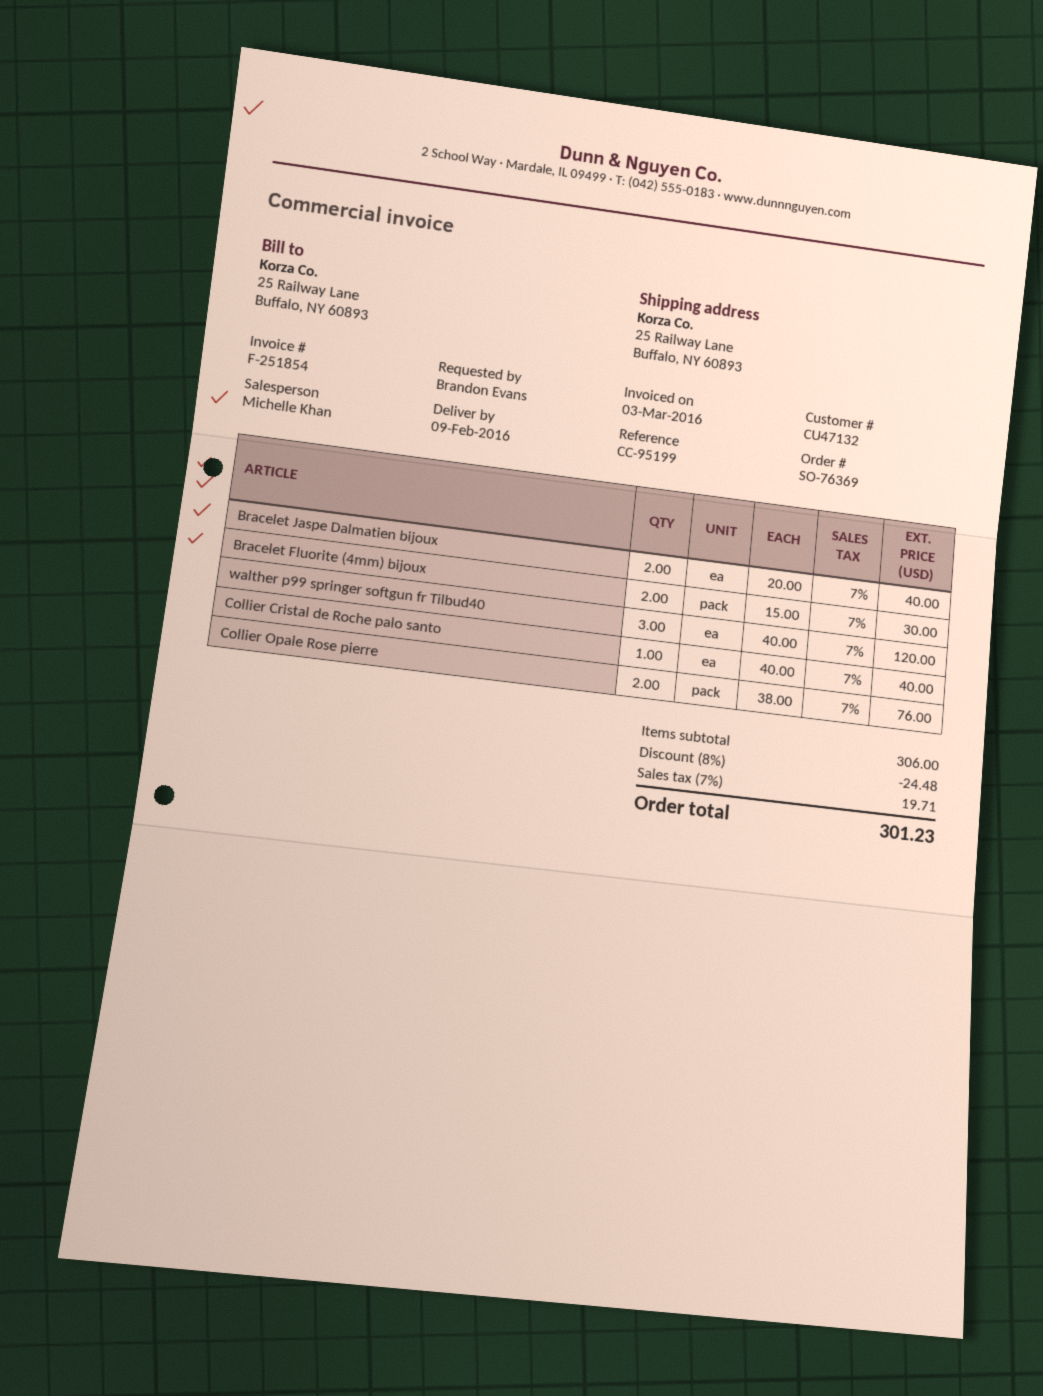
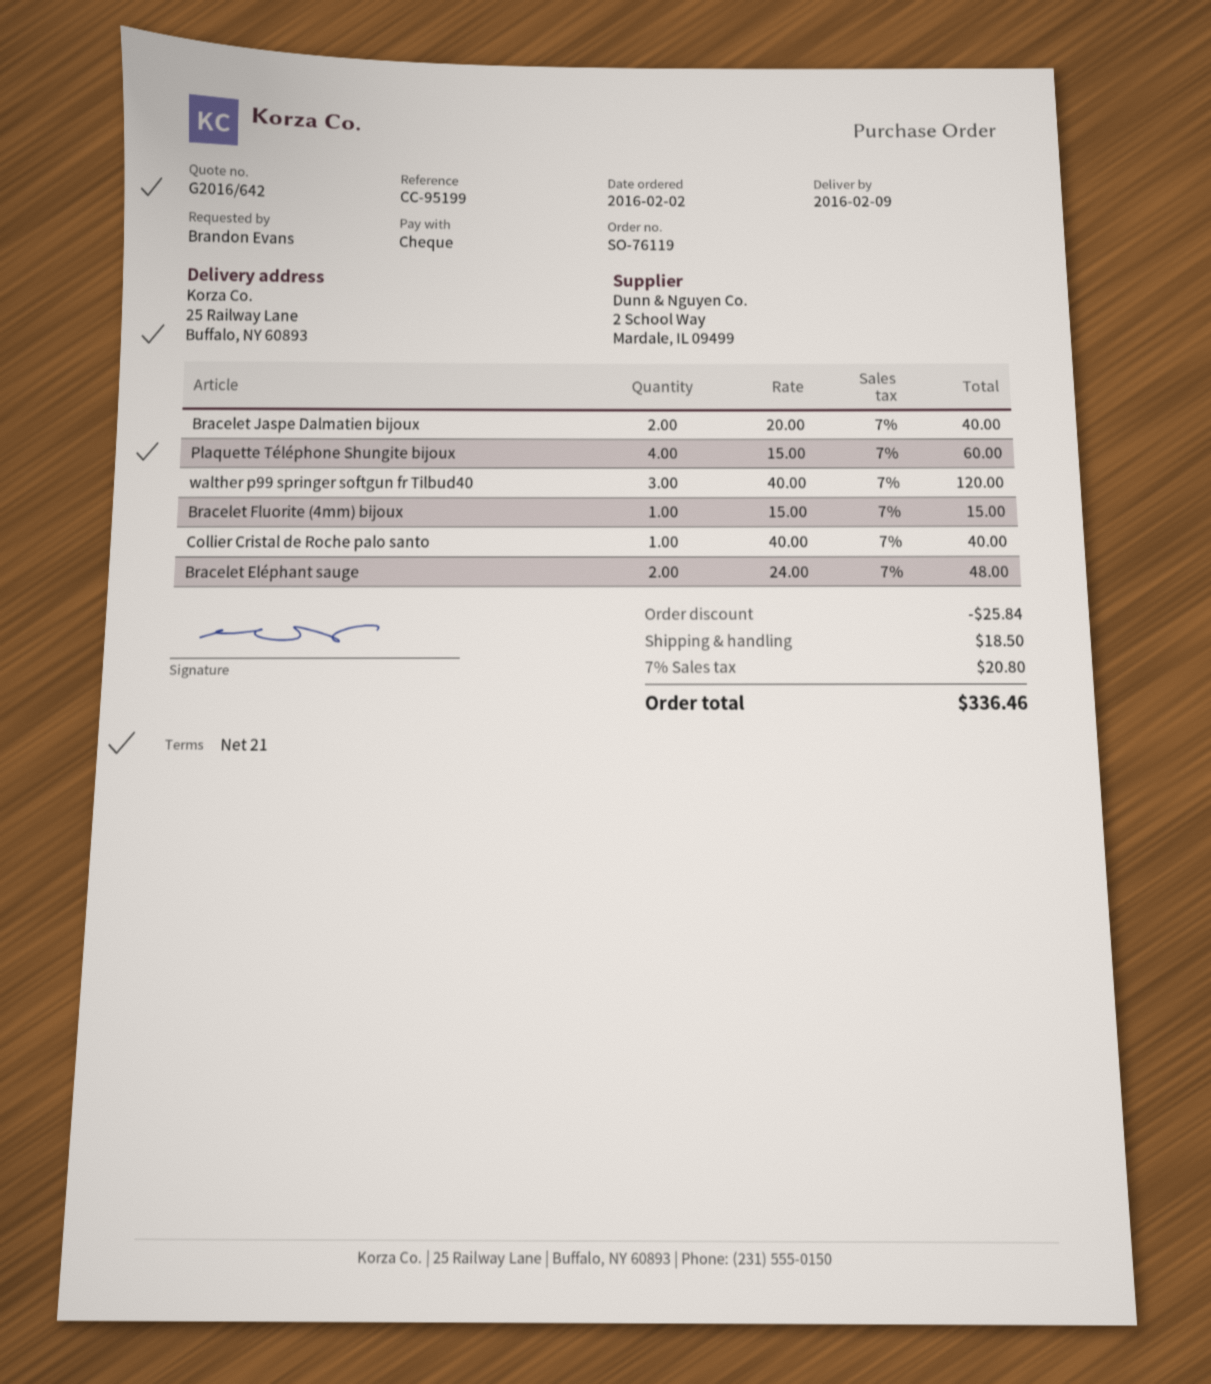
order number: SO-76369 -> SO-76119
Bracelet Fluorite (4mm) bijoux: 2 x 15.00 = 30.00 -> 1 x 15.00 = 15.00
Collier Opale Rose pierre: 2 x 38.00 = 76.00 -> none
Plaquette Téléphone Shungite bijoux: none -> 4 x 15.00 = 60.00
Bracelet Eléphant sauge: none -> 2 x 24.00 = 48.00
discount: 24.48 -> 25.84
shipping: none -> 18.50
tax: 7% = 19.71 -> 7% = 20.80
total: 301.23 -> 336.46

